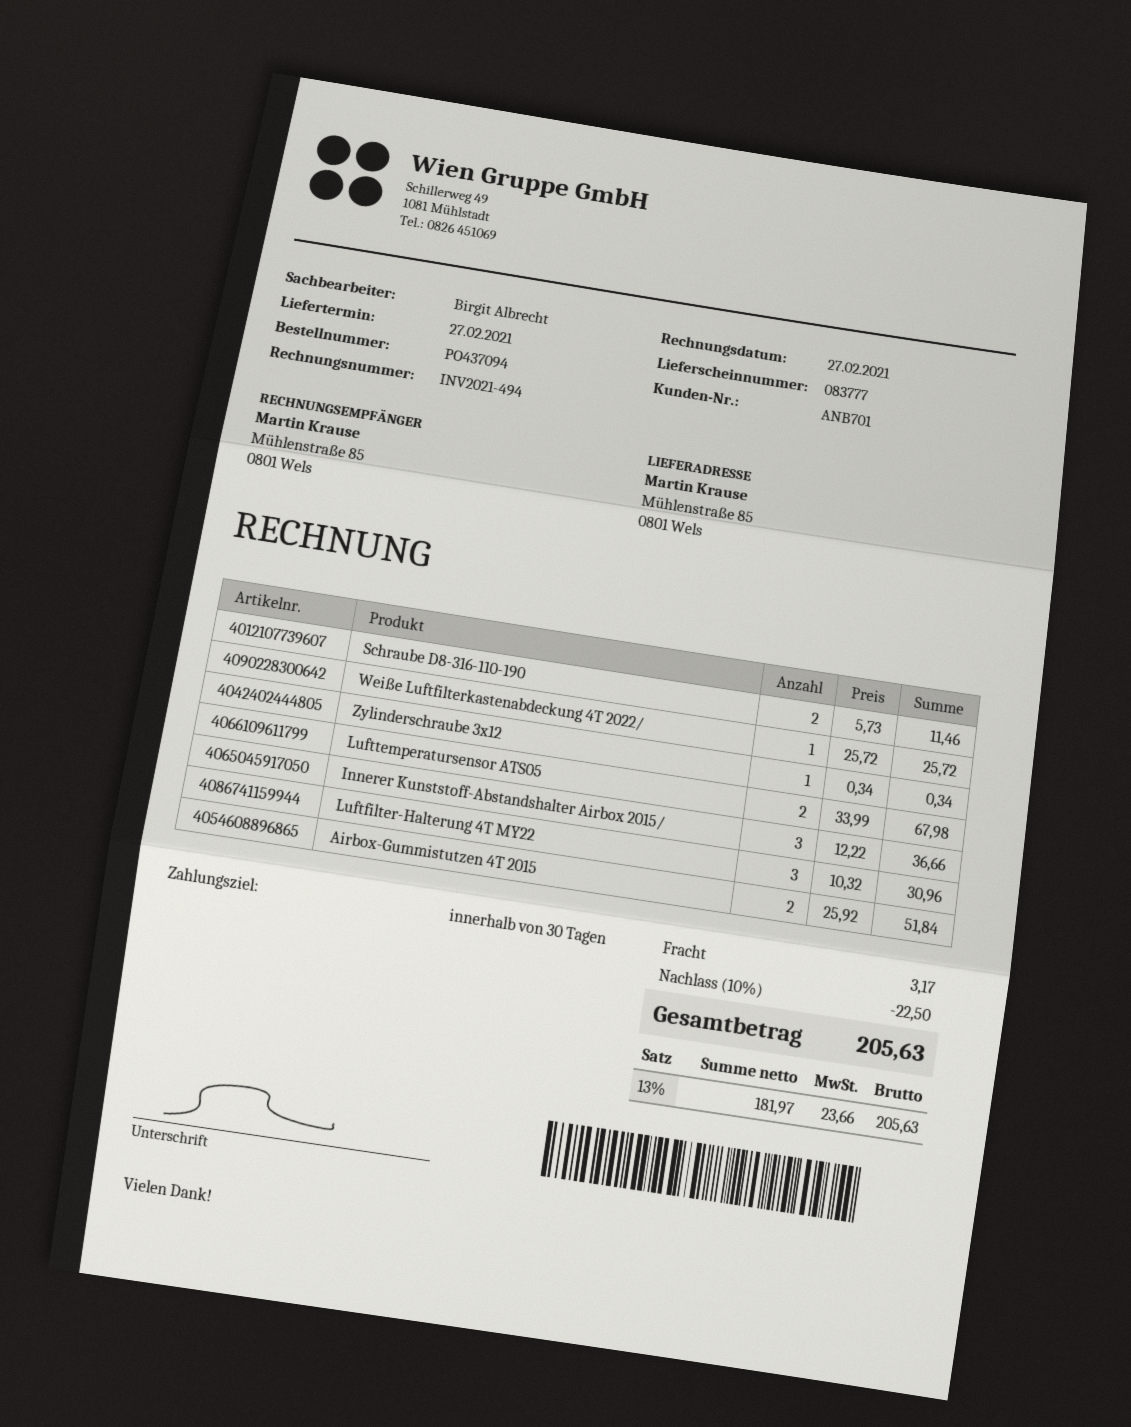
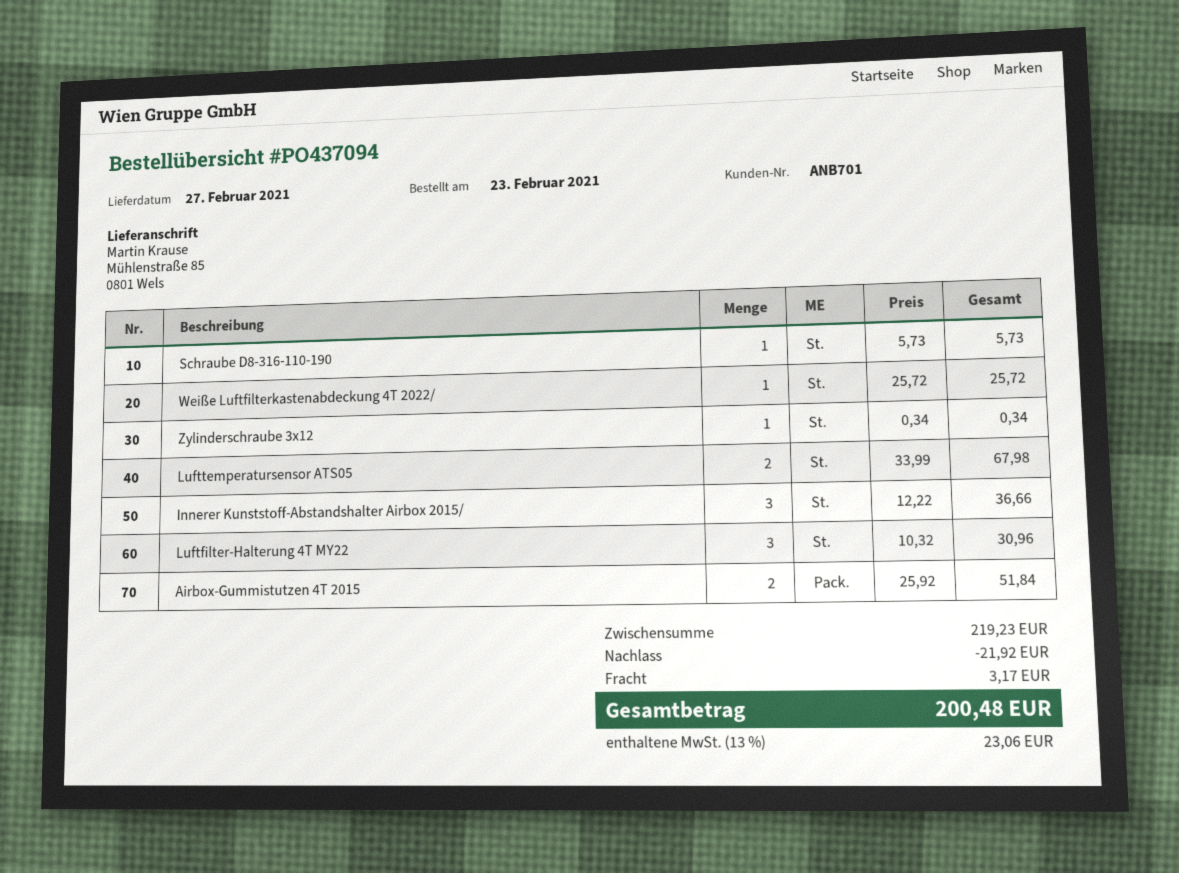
Schraube D8-316-110-190: 2 x 5.73 = 11.46 -> 1 x 5.73 = 5.73
discount: 22.50 -> 21.92
tax: 13% = 23.66 -> 13% = 23.06
total: 205.63 -> 200.48

